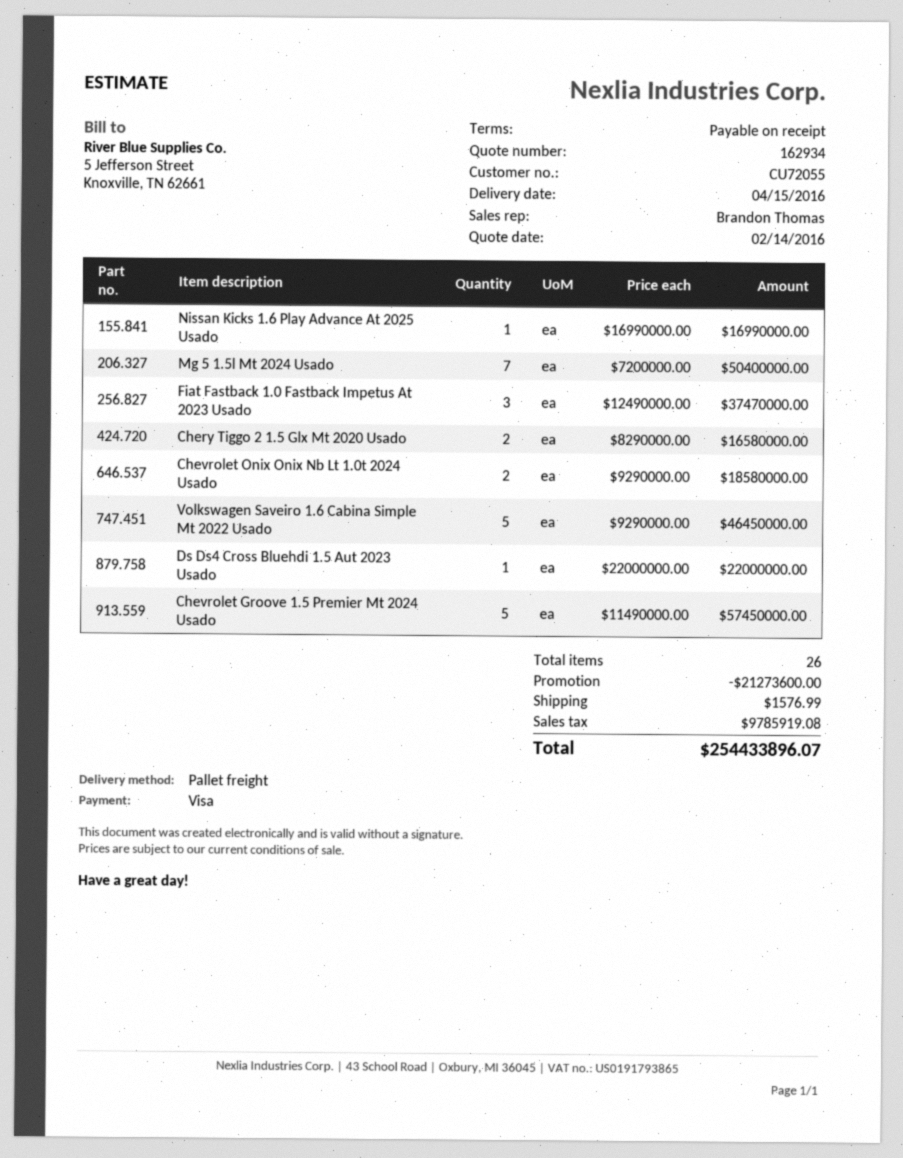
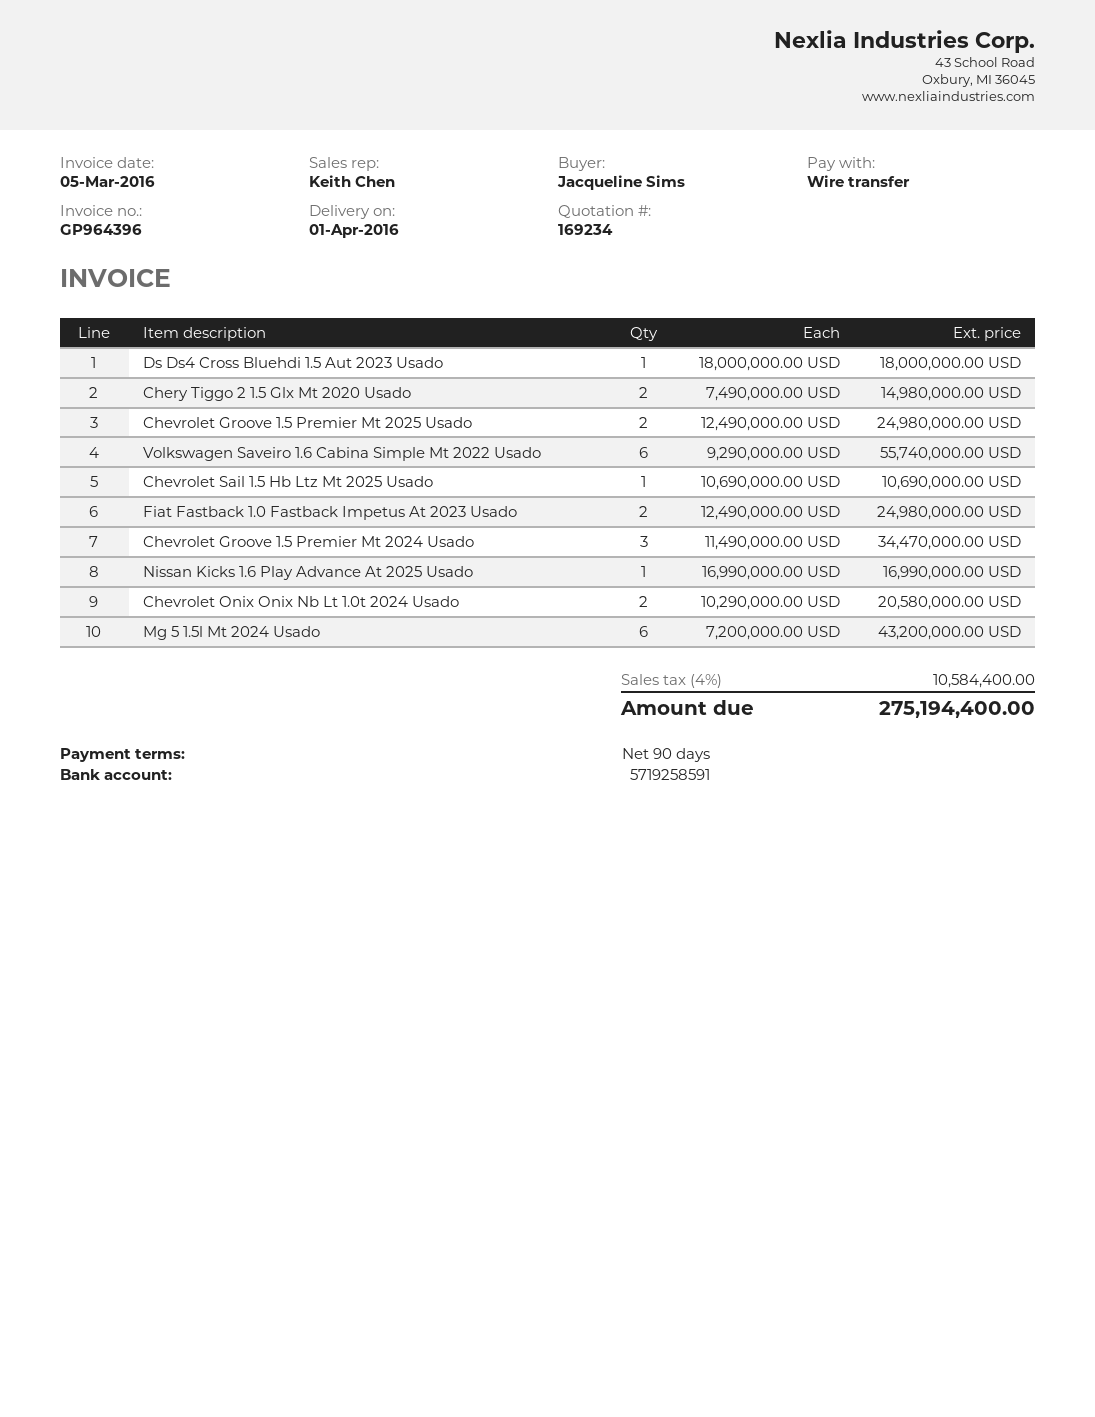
quote number: 162934 -> 169234
delivery date: 2016-04-15 -> 2016-04-01
payment terms: on receipt -> 90 days
sales rep: Brandon Thomas -> Keith Chen
payment method: Visa -> bank transfer
Mg 5 1.5l Mt 2024 Usado: 7 x 7200000.00 = 50400000.00 -> 6 x 7200000.00 = 43200000.00
Fiat Fastback 1.0 Fastback Impetus At 2023 Usado: 3 x 12490000.00 = 37470000.00 -> 2 x 12490000.00 = 24980000.00
Chery Tiggo 2 1.5 Glx Mt 2020 Usado: 2 x 8290000.00 = 16580000.00 -> 2 x 7490000.00 = 14980000.00
Chevrolet Onix Onix Nb Lt 1.0t 2024 Usado: 2 x 9290000.00 = 18580000.00 -> 2 x 10290000.00 = 20580000.00
Volkswagen Saveiro 1.6 Cabina Simple Mt 2022 Usado: 5 x 9290000.00 = 46450000.00 -> 6 x 9290000.00 = 55740000.00
Ds Ds4 Cross Bluehdi 1.5 Aut 2023 Usado: 1 x 22000000.00 = 22000000.00 -> 1 x 18000000.00 = 18000000.00
Chevrolet Groove 1.5 Premier Mt 2024 Usado: 5 x 11490000.00 = 57450000.00 -> 3 x 11490000.00 = 34470000.00
Chevrolet Groove 1.5 Premier Mt 2025 Usado: none -> 2 x 12490000.00 = 24980000.00
Chevrolet Sail 1.5 Hb Ltz Mt 2025 Usado: none -> 1 x 10690000.00 = 10690000.00
discount: 21273600.00 -> none
shipping: 1576.99 -> none
tax: 9785919.08 -> 10584400.00
total: 254433896.07 -> 275194400.00

